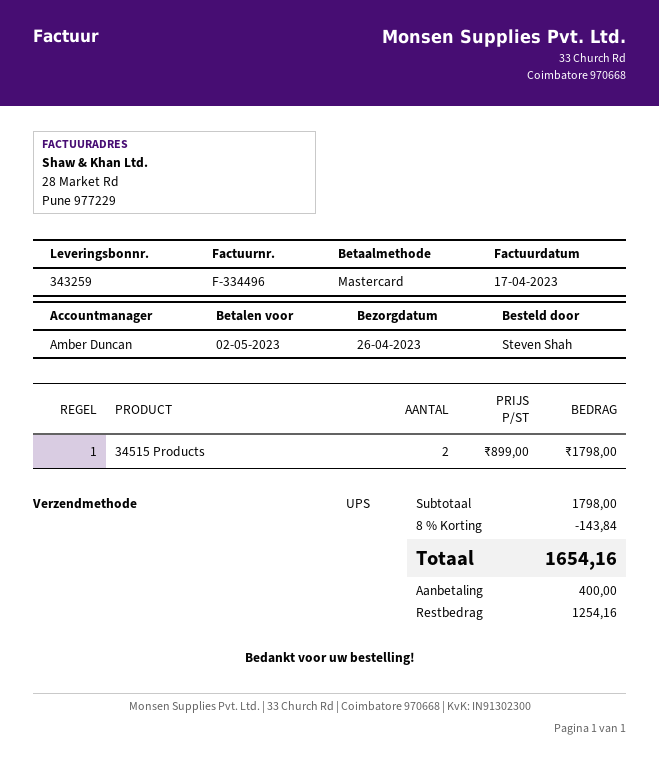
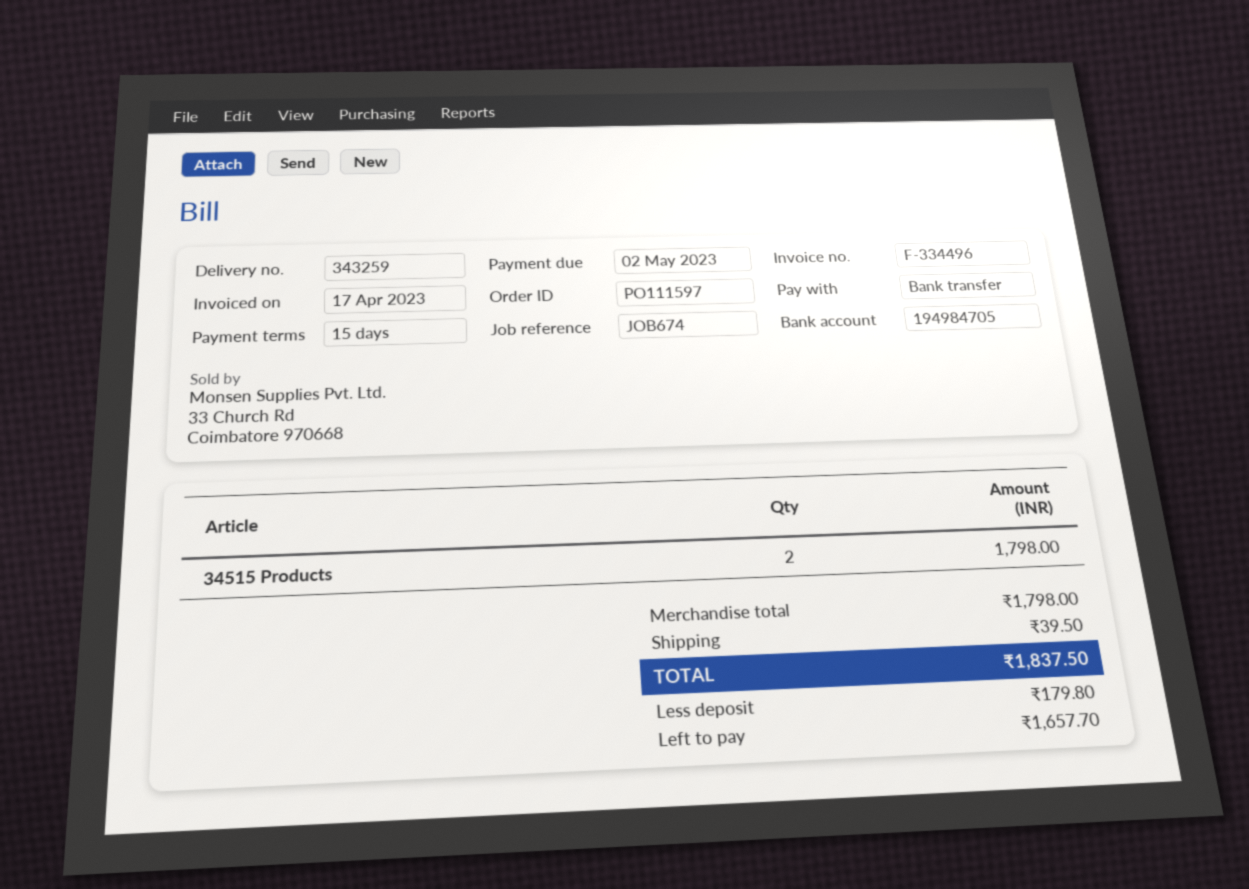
payment method: Mastercard -> bank transfer
discount: 8% = 143.84 -> none
shipping: none -> 39.50
total: 1654.16 -> 1837.50
deposit: 400.00 -> 179.80
balance: 1254.16 -> 1657.70

